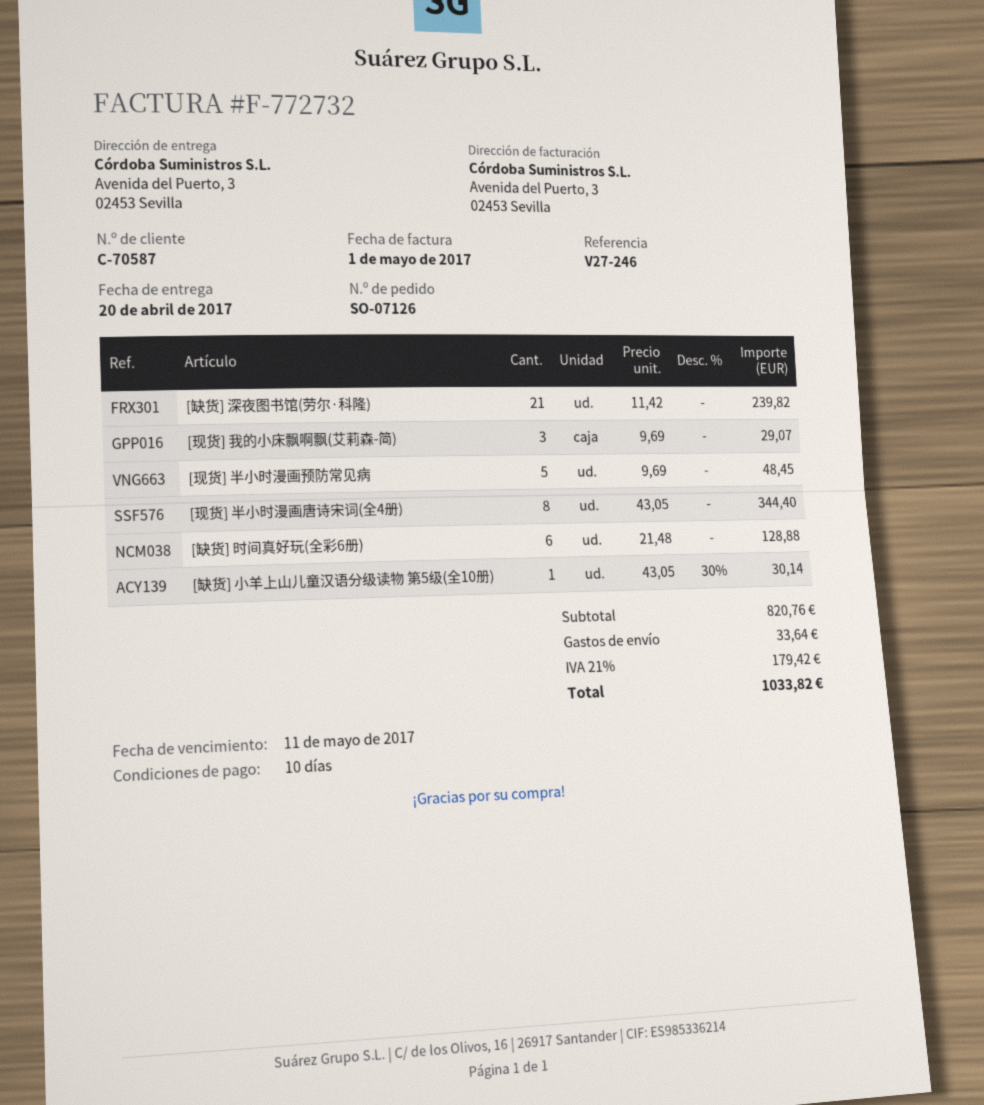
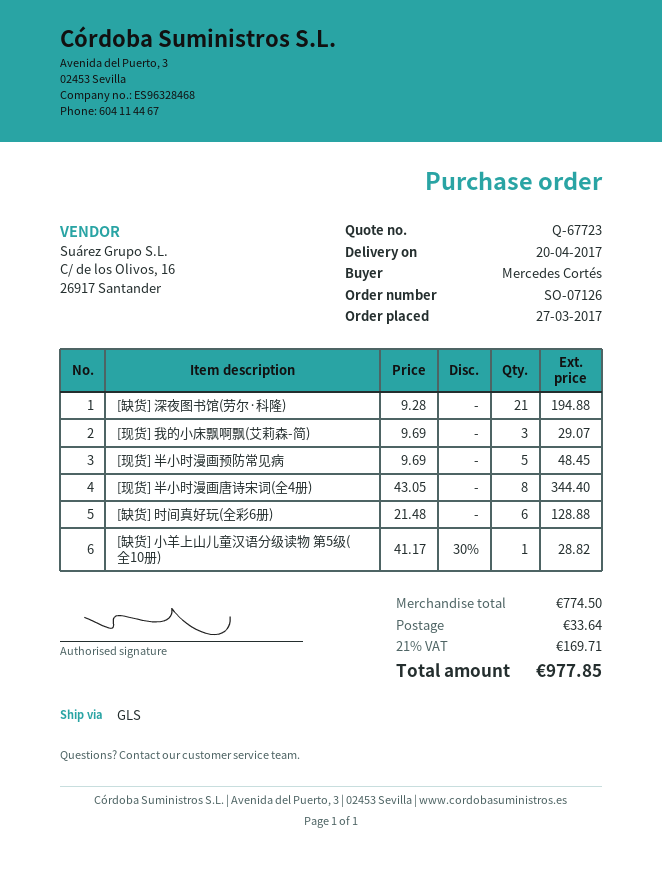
[缺货] 深夜图书馆(劳尔·科隆): 21 x 11.42 = 239.82 -> 21 x 9.28 = 194.88
[缺货] 小羊上山儿童汉语分级读物 第5级(全10册): 1 x 43.05 - 30% = 30.14 -> 1 x 41.17 - 30% = 28.82
subtotal: 820.76 -> 774.50
tax: 21% = 179.42 -> 21% = 169.71
total: 1033.82 -> 977.85

